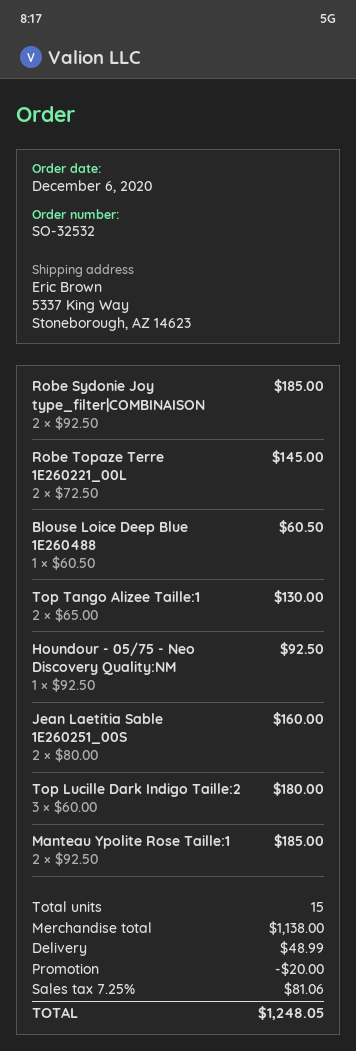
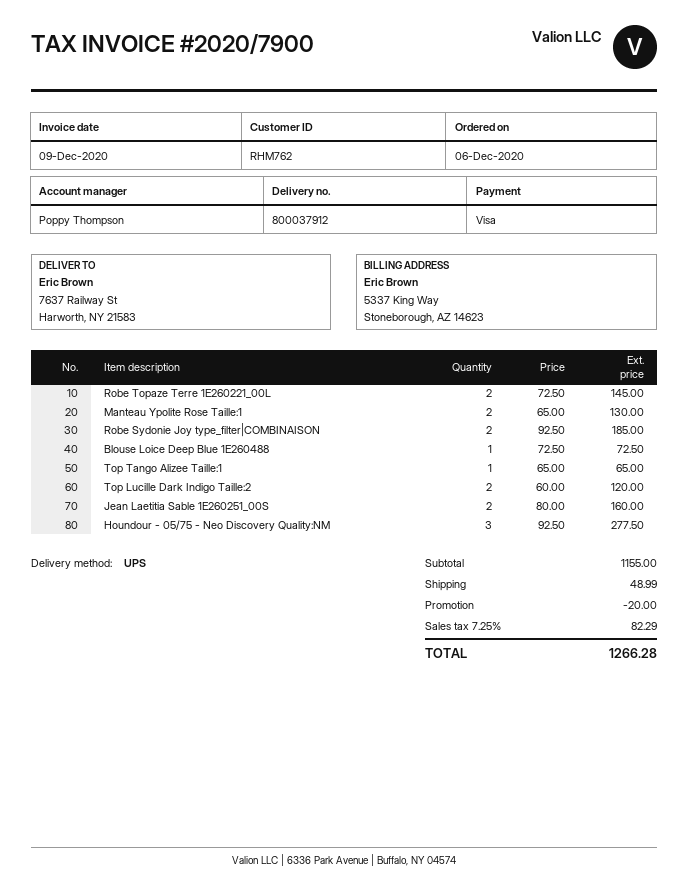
ship to: 5337 King Way, Stoneborough, AZ 14623 -> 7637 Railway St, Harworth, NY 21583
Blouse Loice Deep Blue 1E260488: 1 x 60.50 = 60.50 -> 1 x 72.50 = 72.50
Top Tango Alizee Taille:1: 2 x 65.00 = 130.00 -> 1 x 65.00 = 65.00
Houndour - 05/75 - Neo Discovery Quality:NM: 1 x 92.50 = 92.50 -> 3 x 92.50 = 277.50
Top Lucille Dark Indigo Taille:2: 3 x 60.00 = 180.00 -> 2 x 60.00 = 120.00
Manteau Ypolite Rose Taille:1: 2 x 92.50 = 185.00 -> 2 x 65.00 = 130.00
subtotal: 1138.00 -> 1155.00
tax: 7.25% = 81.06 -> 7.25% = 82.29
total: 1248.05 -> 1266.28

